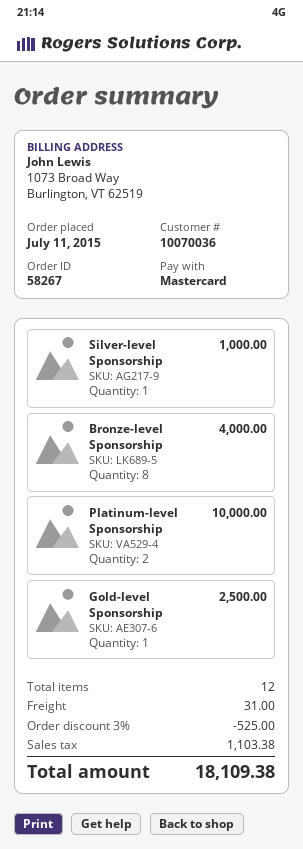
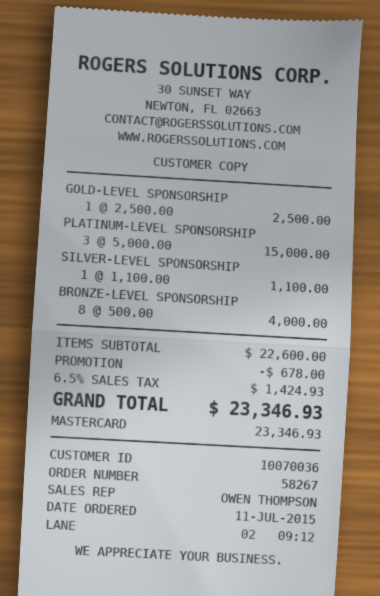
Silver-level Sponsorship: 1 for 1000.00 -> 1 for 1100.00
Platinum-level Sponsorship: 2 for 10000.00 -> 3 for 15000.00
discount: 525.00 -> 678.00
shipping: 31.00 -> none
tax: 1103.38 -> 1424.93
total: 18109.38 -> 23346.93

